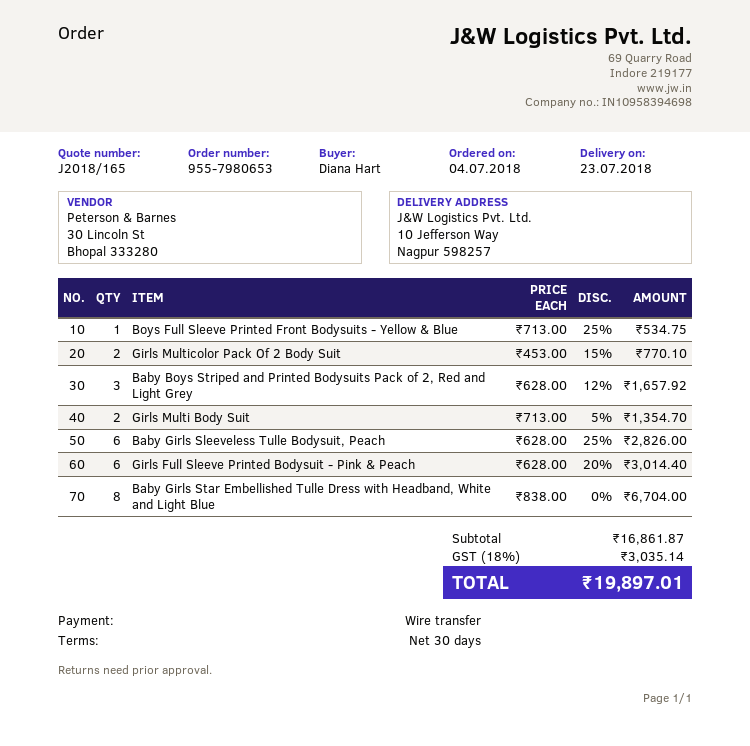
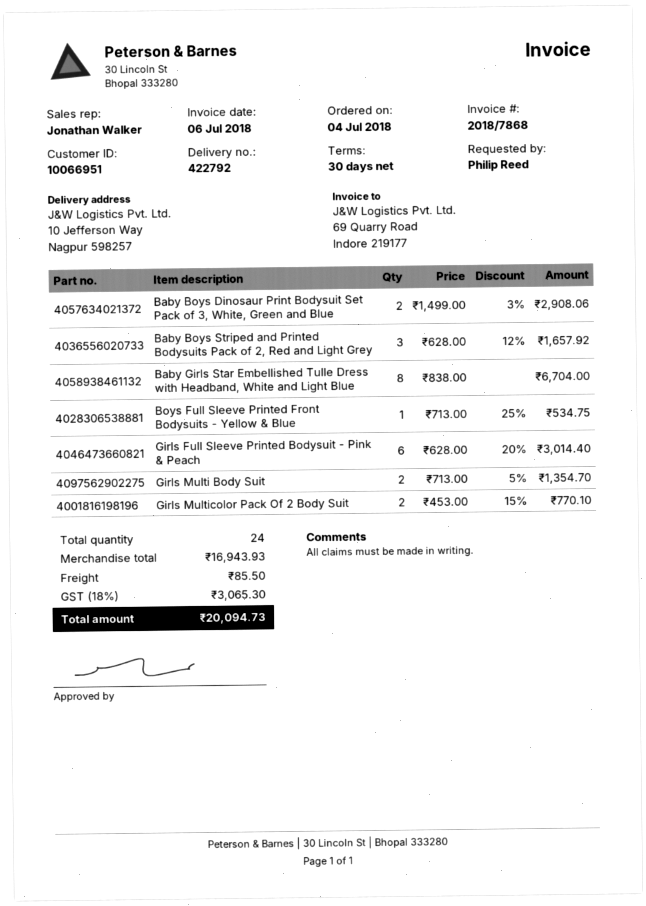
ordered by: Diana Hart -> Philip Reed
Baby Girls Sleeveless Tulle Bodysuit, Peach: 6 x 628.00 - 25% = 2826.00 -> none
Baby Boys Dinosaur Print Bodysuit Set Pack of 3, White, Green and Blue: none -> 2 x 1499.00 - 3% = 2908.06
subtotal: 16861.87 -> 16943.93
shipping: none -> 85.50
tax: 18% = 3035.14 -> 18% = 3065.30
total: 19897.01 -> 20094.73

